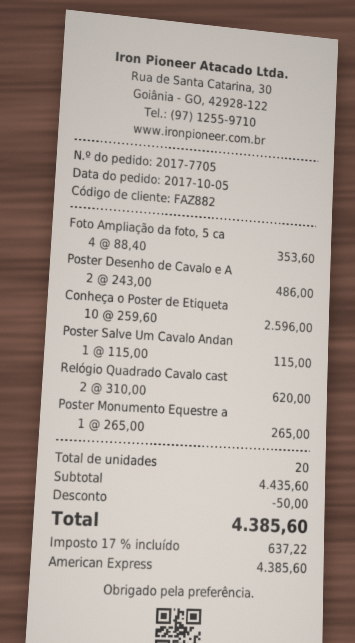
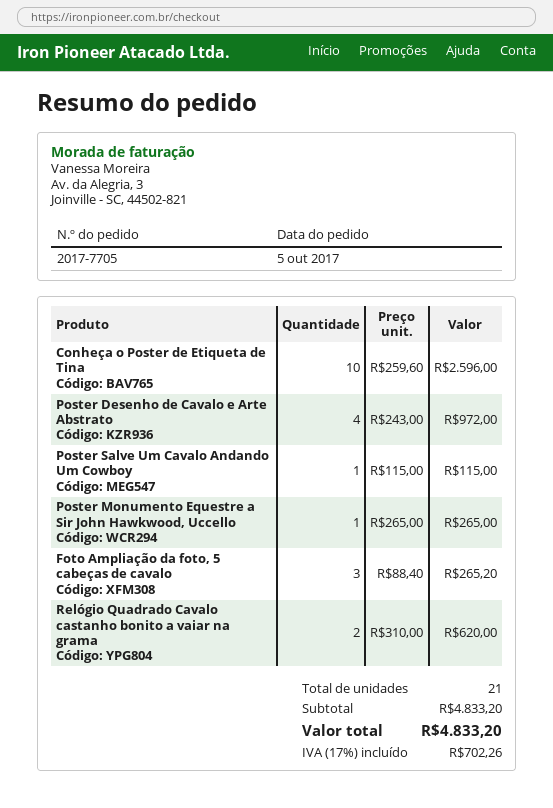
Foto Ampliação da foto, 5 ca: 4 x 88.40 = 353.60 -> 3 x 88.40 = 265.20
Poster Desenho de Cavalo e A: 2 x 243.00 = 486.00 -> 4 x 243.00 = 972.00
total quantity: 20 -> 21
subtotal: 4435.60 -> 4833.20
discount: 50.00 -> none
tax: 17% = 637.22 -> 17% = 702.26
total: 4385.60 -> 4833.20

